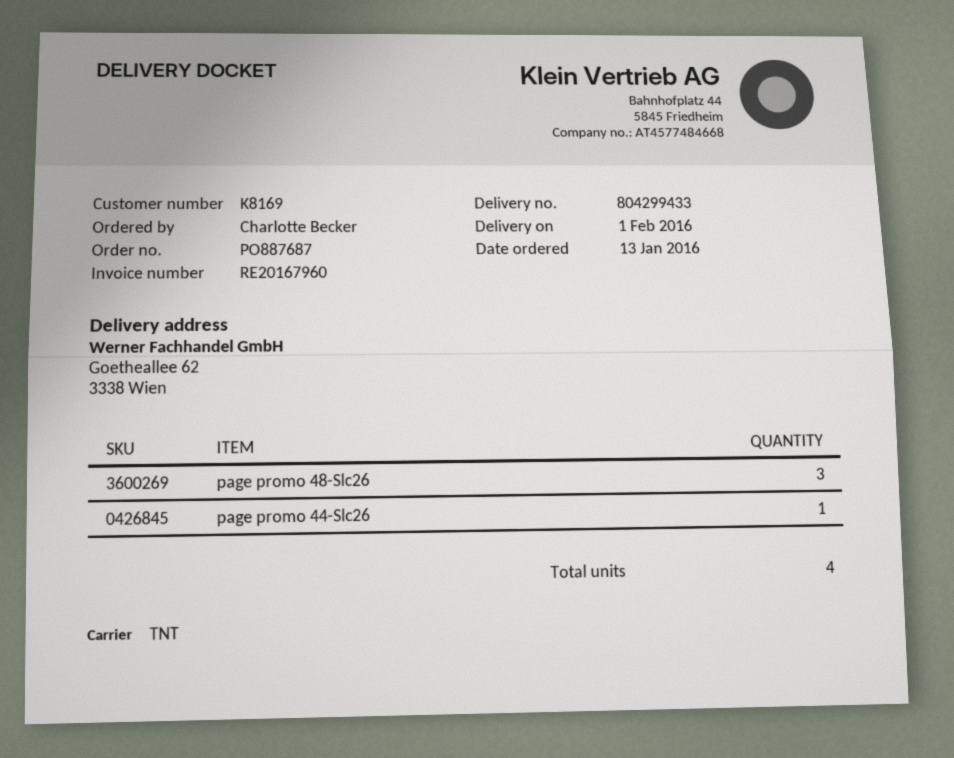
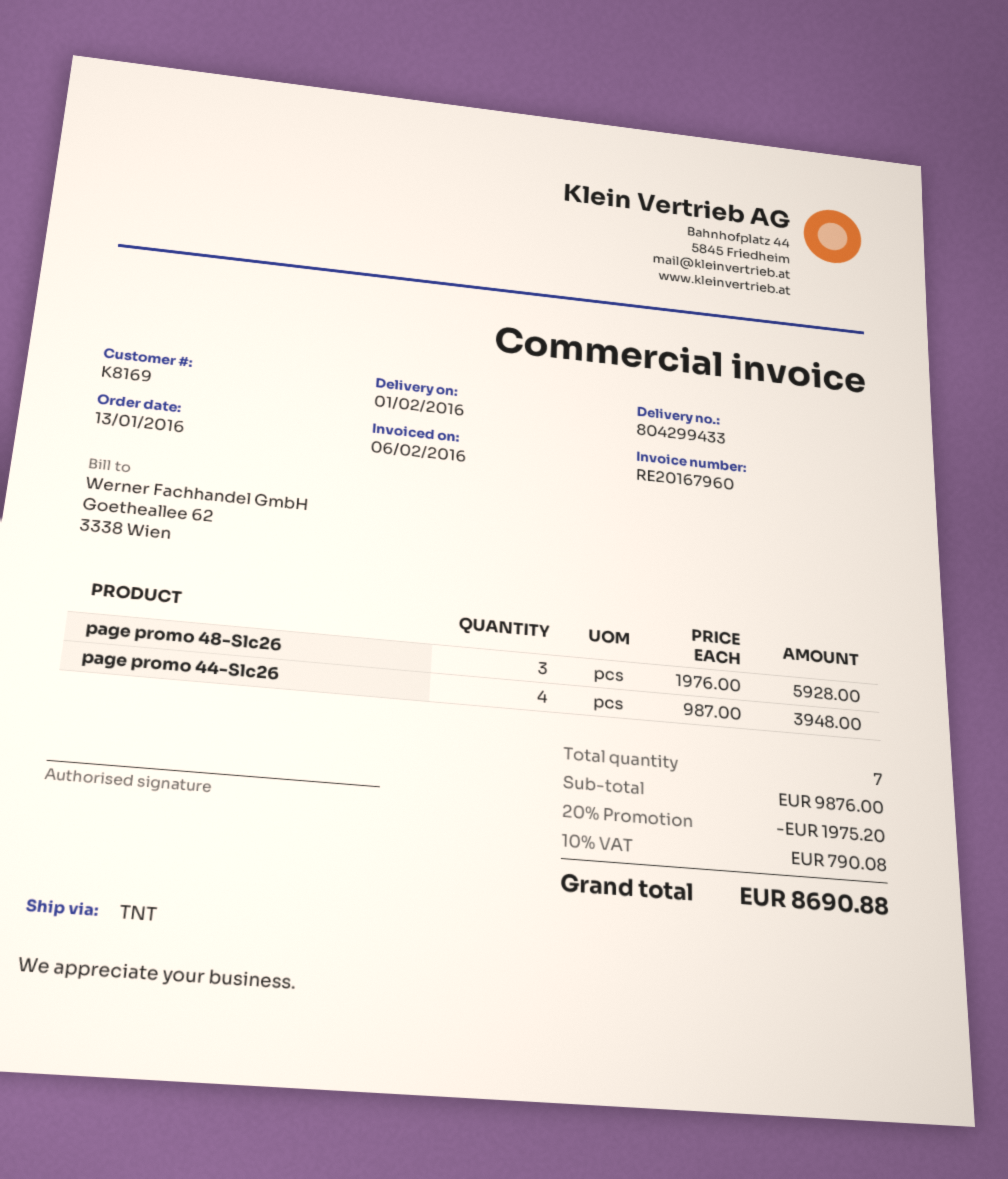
page promo 44-Slc26: 1 -> 4
total quantity: 4 -> 7

